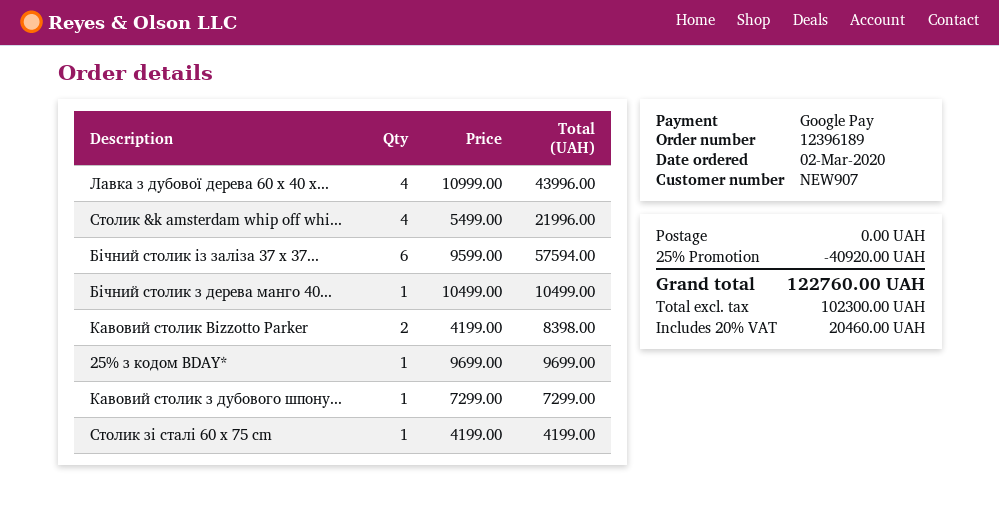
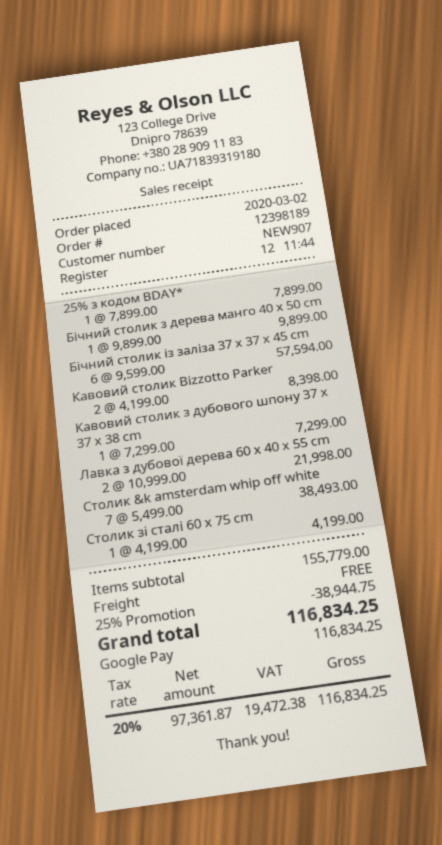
order number: 12396189 -> 12398189
Лавка з дубової дерева 60 x 40 x...: 4 x 10999.00 = 43996.00 -> 2 x 10999.00 = 21998.00
Столик &k amsterdam whip off whi...: 4 x 5499.00 = 21996.00 -> 7 x 5499.00 = 38493.00
Бічний столик з дерева манго 40...: 1 x 10499.00 = 10499.00 -> 1 x 9899.00 = 9899.00
25% з кодом BDAY*: 1 x 9699.00 = 9699.00 -> 1 x 7899.00 = 7899.00
discount: 25% = 40920.00 -> 25% = 38944.75
net: 102300.00 -> 97361.87
tax: 20% = 20460.00 -> 20% = 19472.38
total: 122760.00 -> 116834.25

